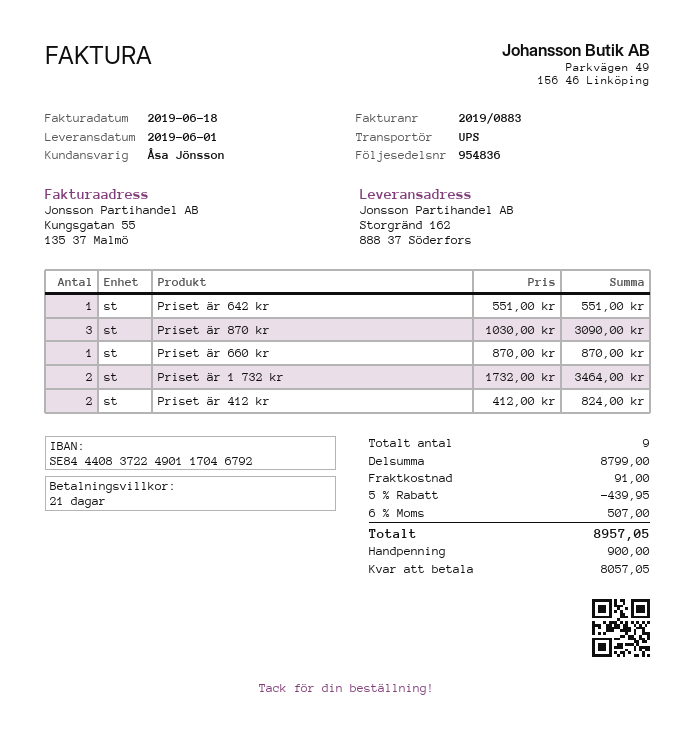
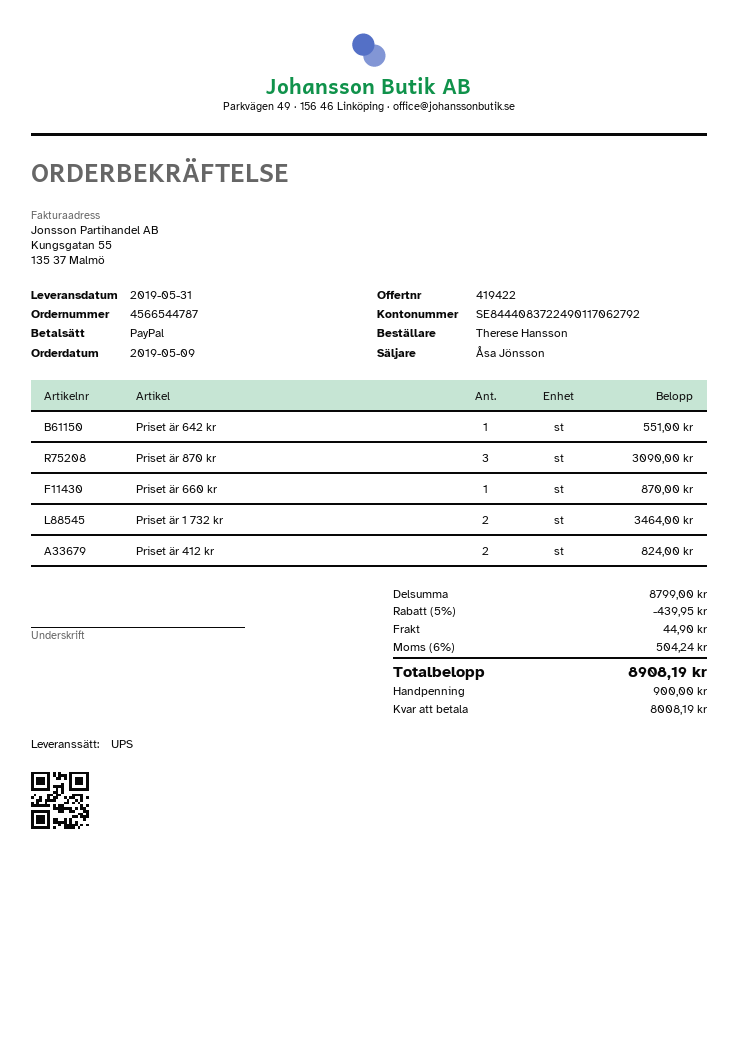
delivery date: 2019-06-01 -> 2019-05-31
bank account: SE8444083722490117046792 -> SE8444083722490117062792
shipping: 91.00 -> 44.90
tax: 6% = 507.00 -> 6% = 504.24
total: 8957.05 -> 8908.19
balance: 8057.05 -> 8008.19

